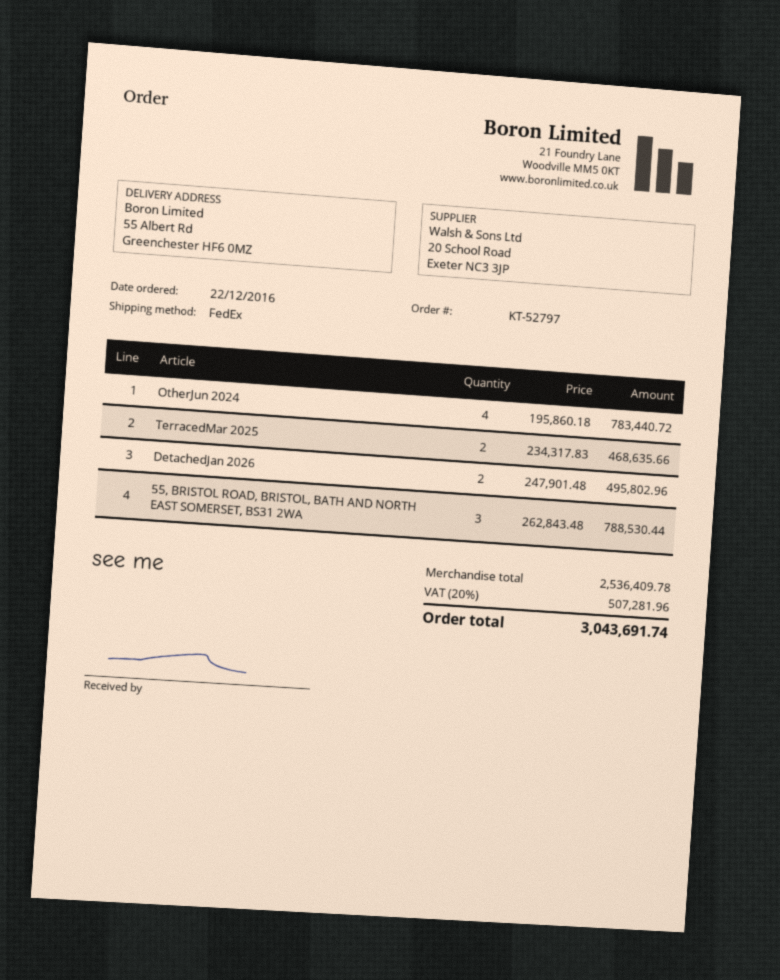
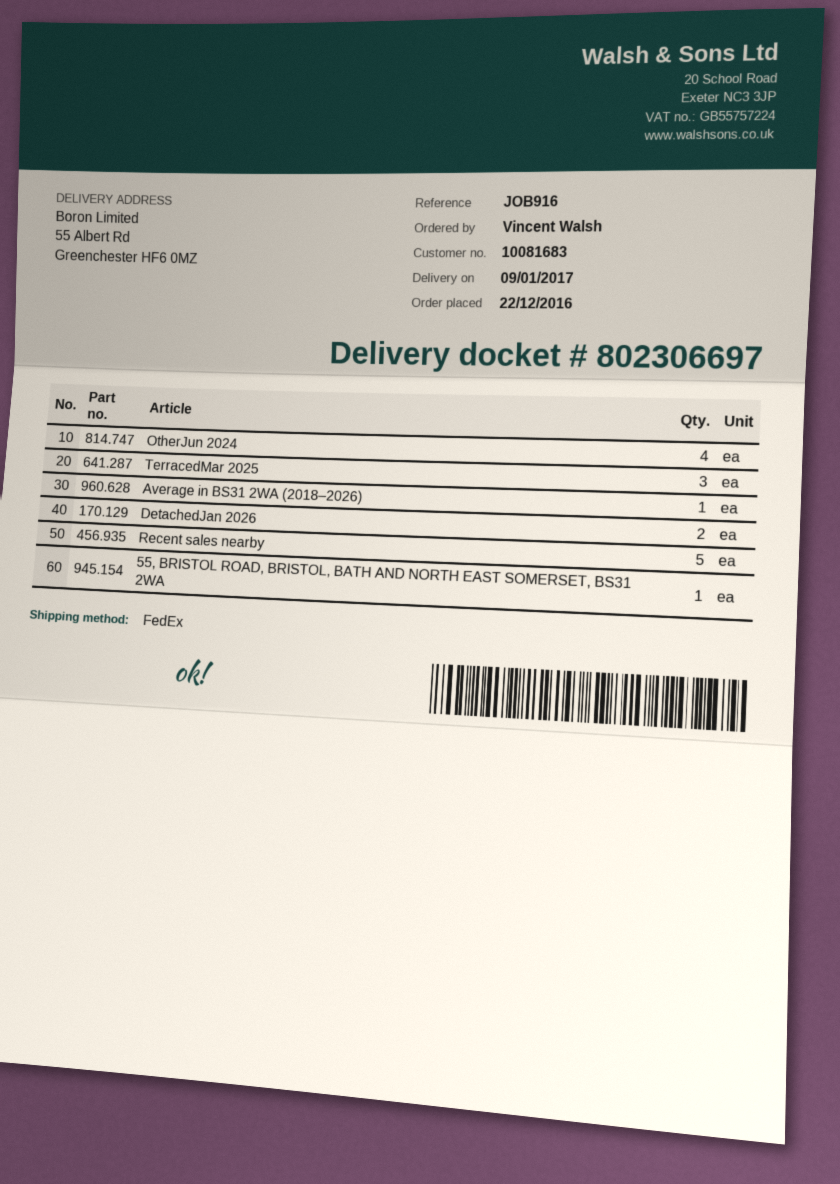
TerracedMar 2025: 2 -> 3
55, BRISTOL ROAD, BRISTOL, BATH AND NORTH EAST SOMERSET, BS31 2WA: 3 -> 1
Average in BS31 2WA (2018–2026): none -> 1
Recent sales nearby: none -> 5

